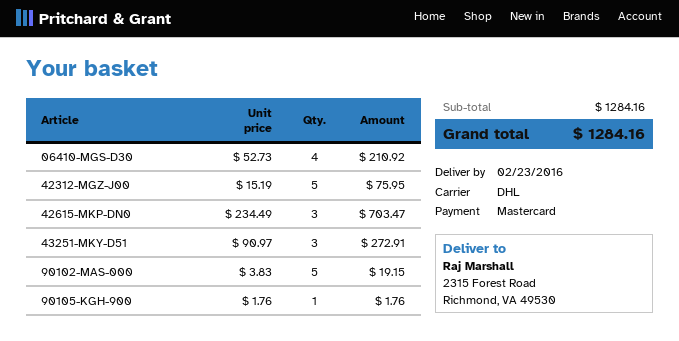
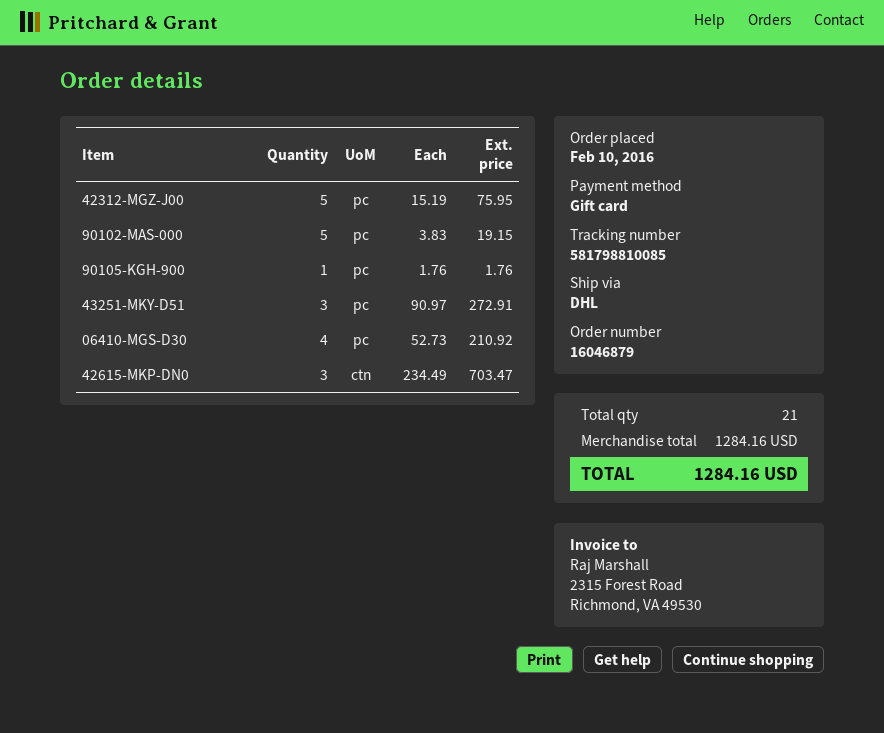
payment method: Mastercard -> gift card

